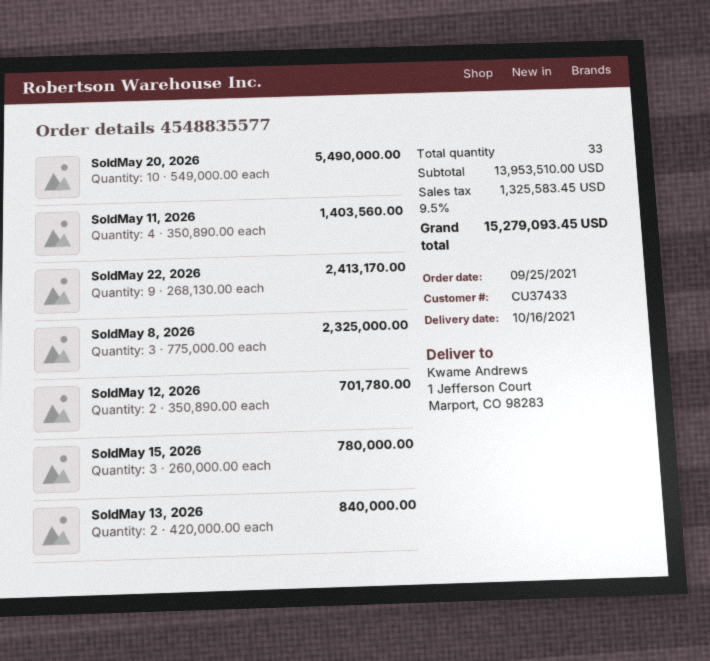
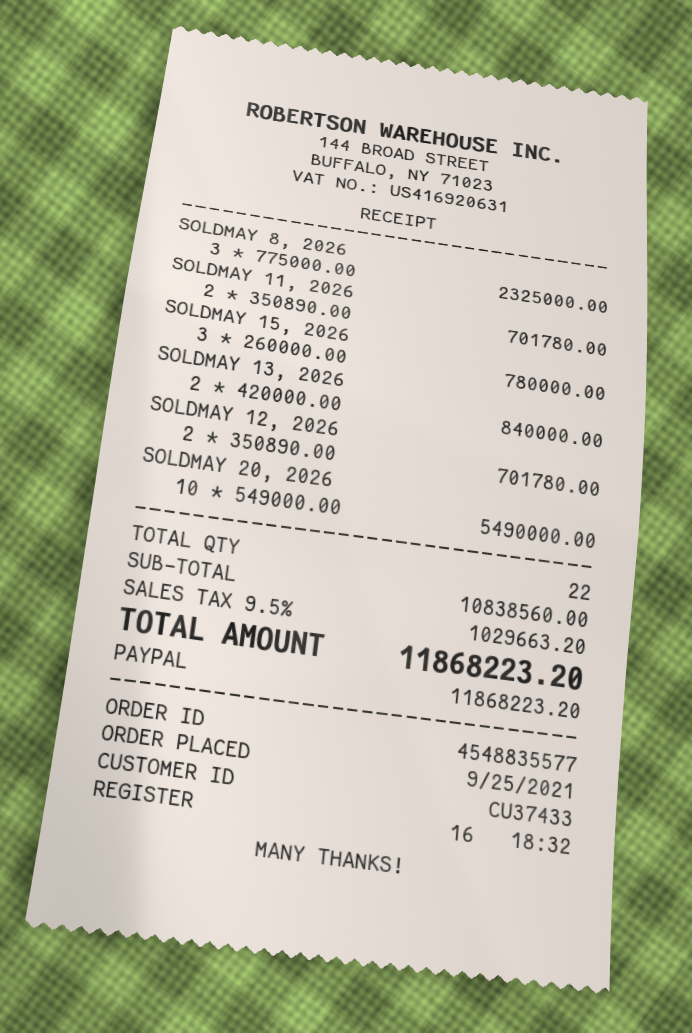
SoldMay 11, 2026: 4 x 350890.00 = 1403560.00 -> 2 x 350890.00 = 701780.00
SoldMay 22, 2026: 9 x 268130.00 = 2413170.00 -> none
total quantity: 33 -> 22
subtotal: 13953510.00 -> 10838560.00
tax: 9.5% = 1325583.45 -> 9.5% = 1029663.20
total: 15279093.45 -> 11868223.20

